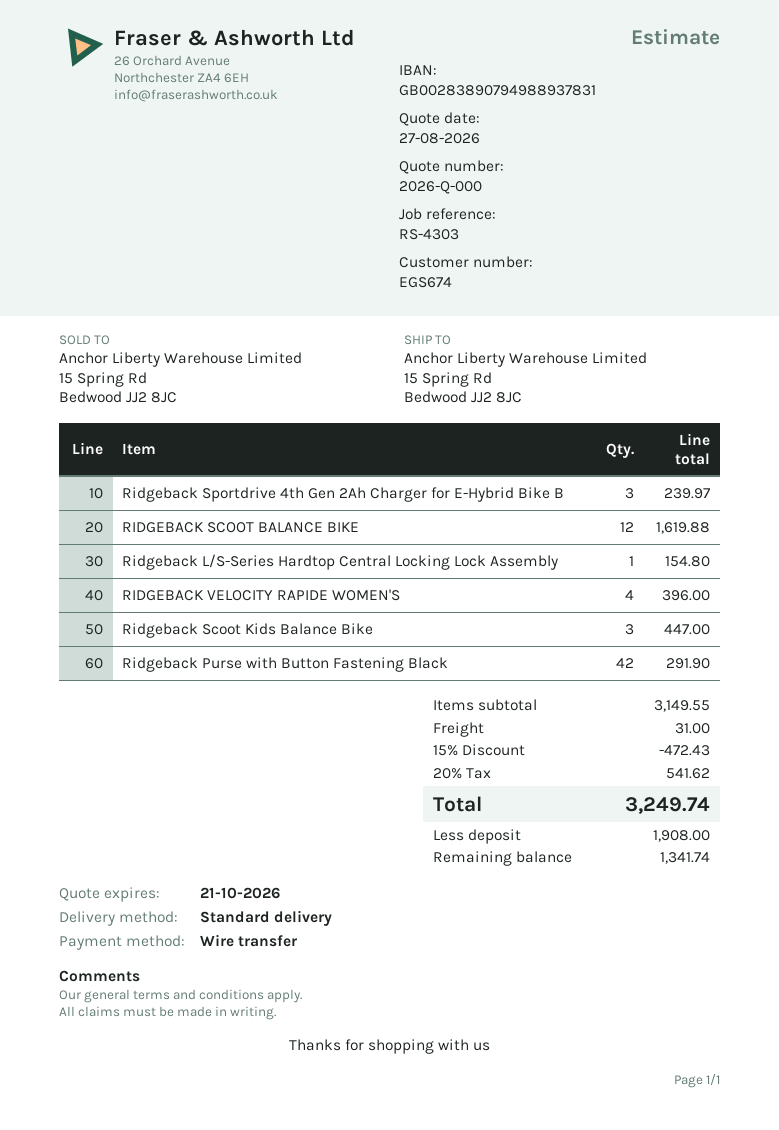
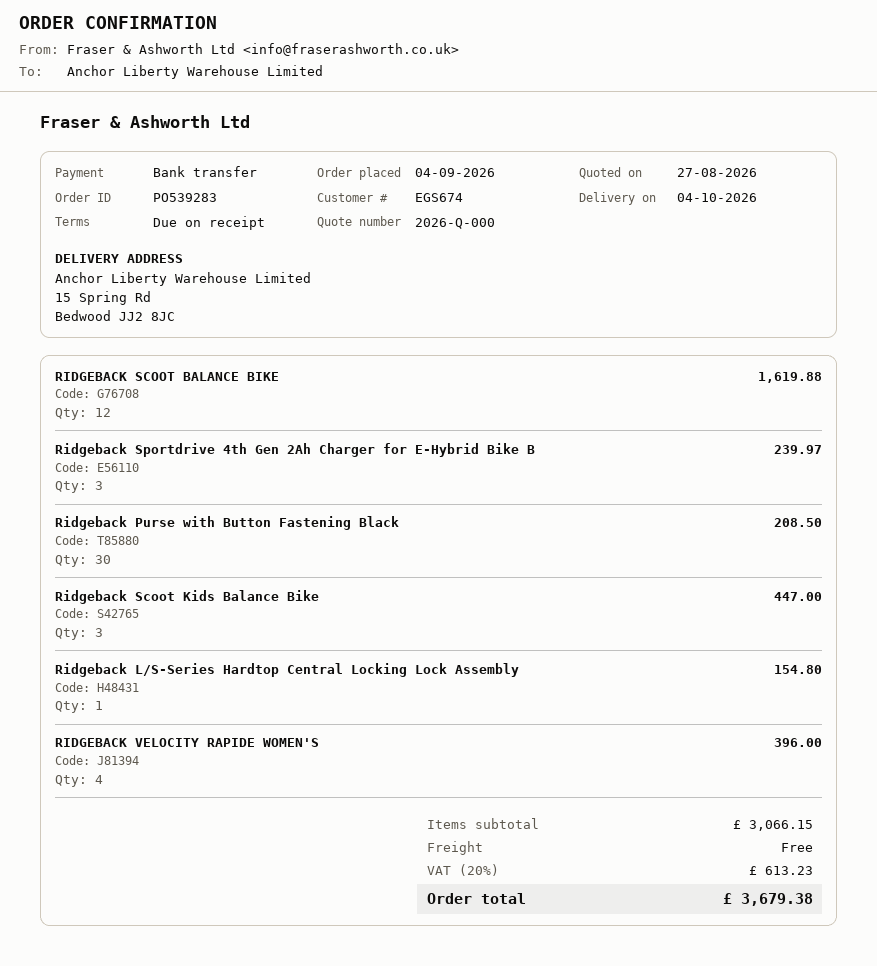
Ridgeback Purse with Button Fastening Black: 42 for 291.90 -> 30 for 208.50
subtotal: 3149.55 -> 3066.15
discount: 15% = 472.43 -> none
shipping: 31.00 -> 0.00
tax: 20% = 541.62 -> 20% = 613.23
total: 3249.74 -> 3679.38

